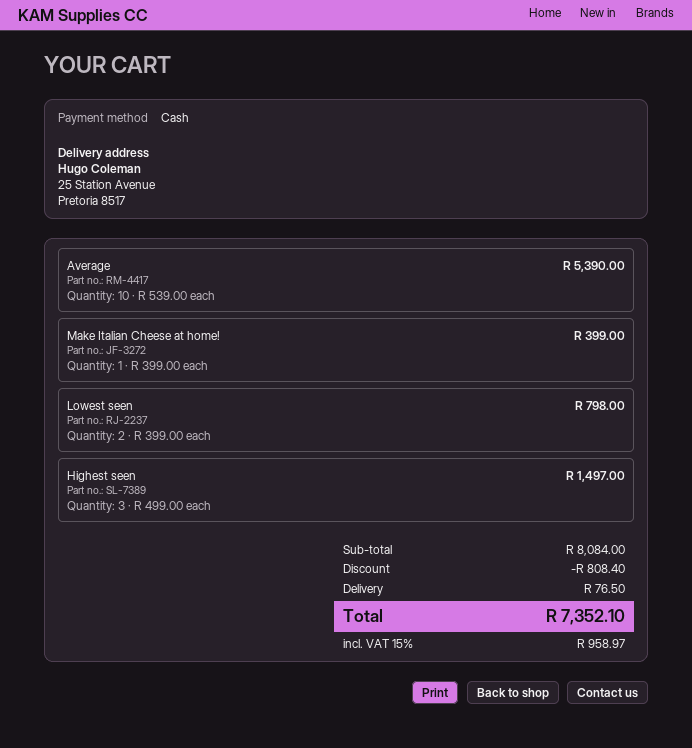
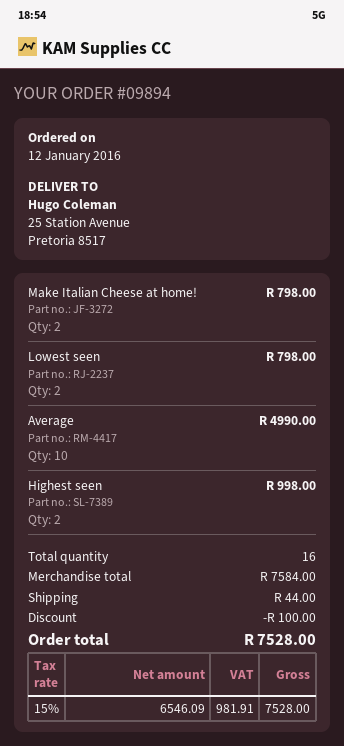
Average: 10 for 5390.00 -> 10 for 4990.00
Make Italian Cheese at home!: 1 for 399.00 -> 2 for 798.00
Highest seen: 3 for 1497.00 -> 2 for 998.00
subtotal: 8084.00 -> 7584.00
discount: 808.40 -> 100.00
shipping: 76.50 -> 44.00
tax: 15% = 958.97 -> 15% = 981.91
total: 7352.10 -> 7528.00

